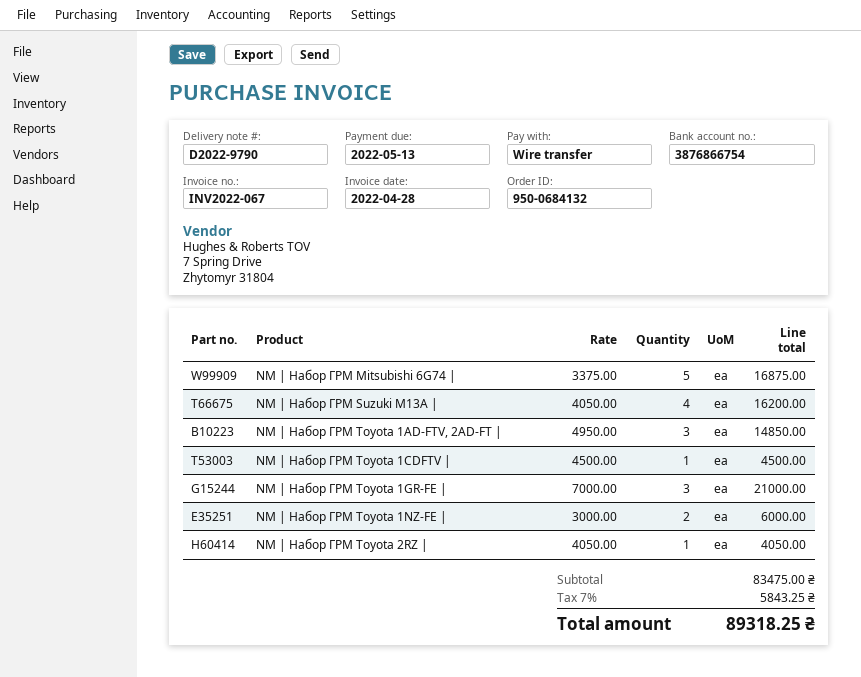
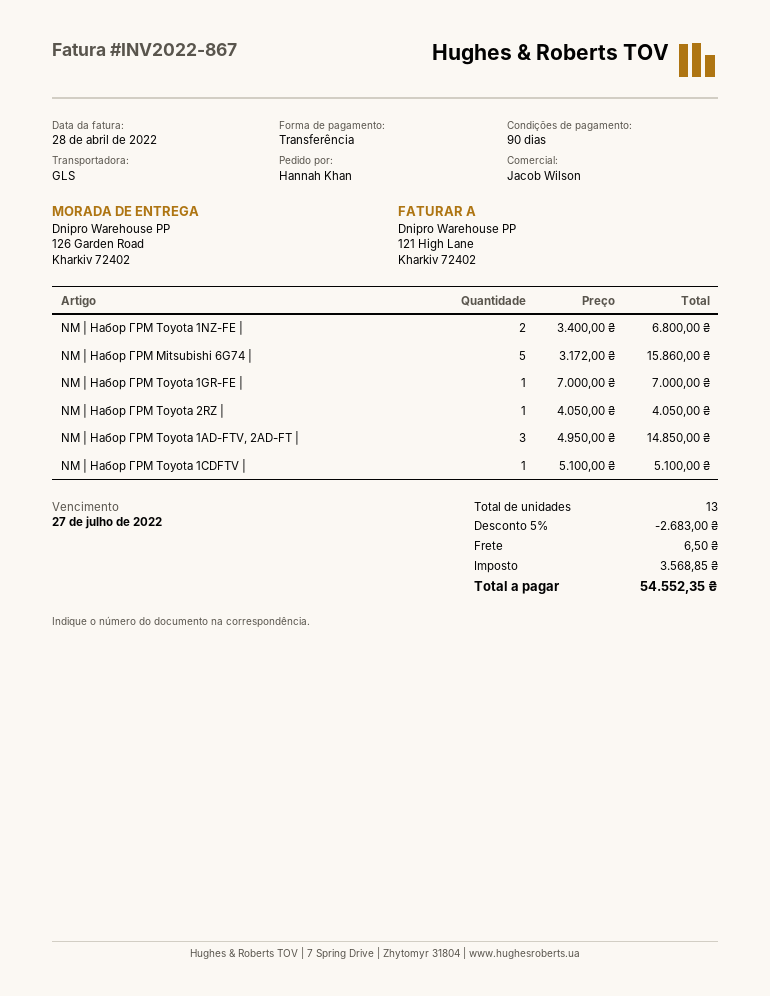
invoice number: INV2022-067 -> INV2022-867
due date: 2022-05-13 -> 2022-07-27
NM | Набор ГРМ Mitsubishi 6G74 |: 5 x 3375.00 = 16875.00 -> 5 x 3172.00 = 15860.00
NM | Набор ГРМ Suzuki M13A |: 4 x 4050.00 = 16200.00 -> none
NM | Набор ГРМ Toyota 1CDFTV |: 1 x 4500.00 = 4500.00 -> 1 x 5100.00 = 5100.00
NM | Набор ГРМ Toyota 1GR-FE |: 3 x 7000.00 = 21000.00 -> 1 x 7000.00 = 7000.00
NM | Набор ГРМ Toyota 1NZ-FE |: 2 x 3000.00 = 6000.00 -> 2 x 3400.00 = 6800.00
discount: none -> 5% = 2683.00
shipping: none -> 6.50
tax: 5843.25 -> 3568.85
total: 89318.25 -> 54552.35

